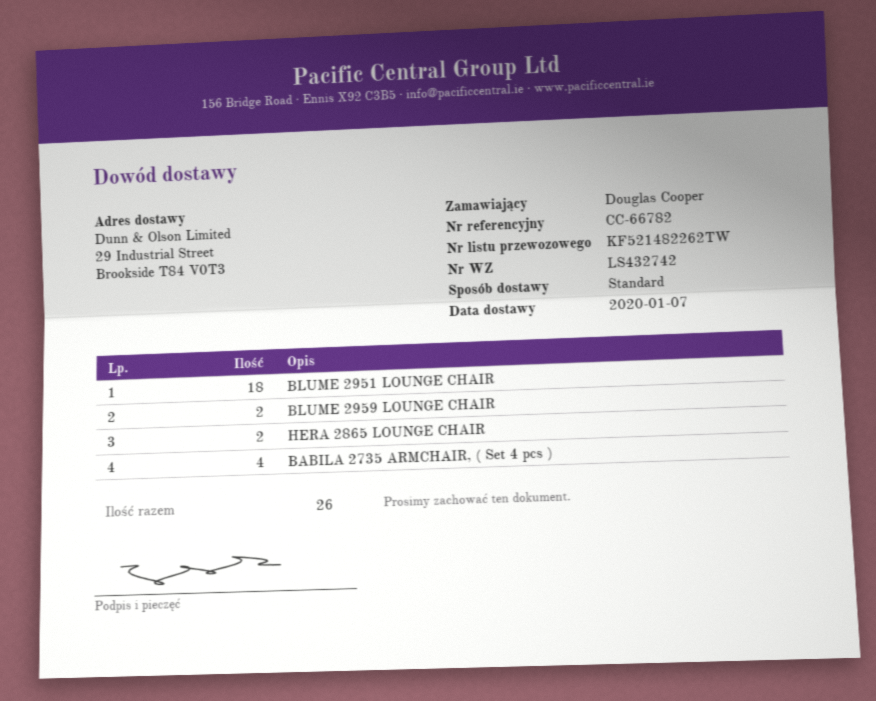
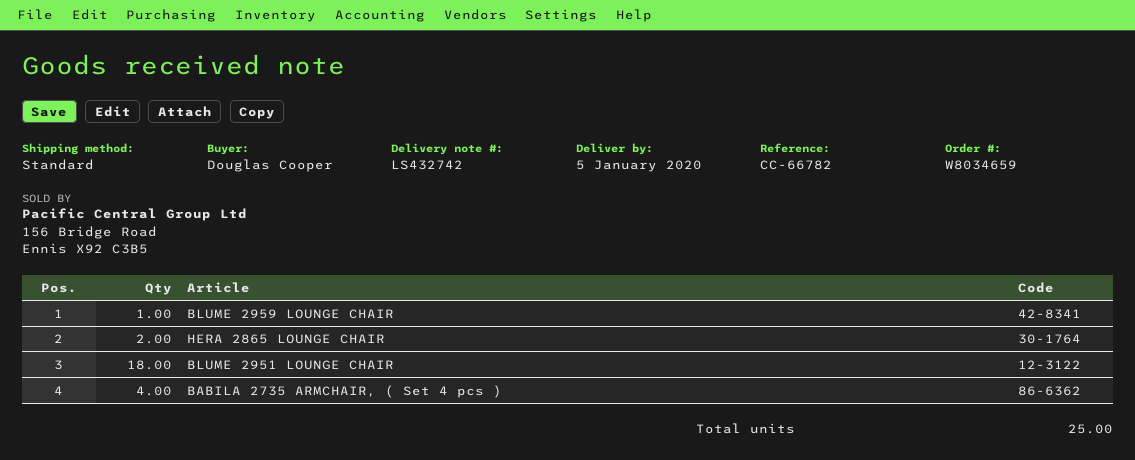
delivery date: 2020-01-07 -> 2020-01-05
BLUME 2959 LOUNGE CHAIR: 2 -> 1
total quantity: 26 -> 25

